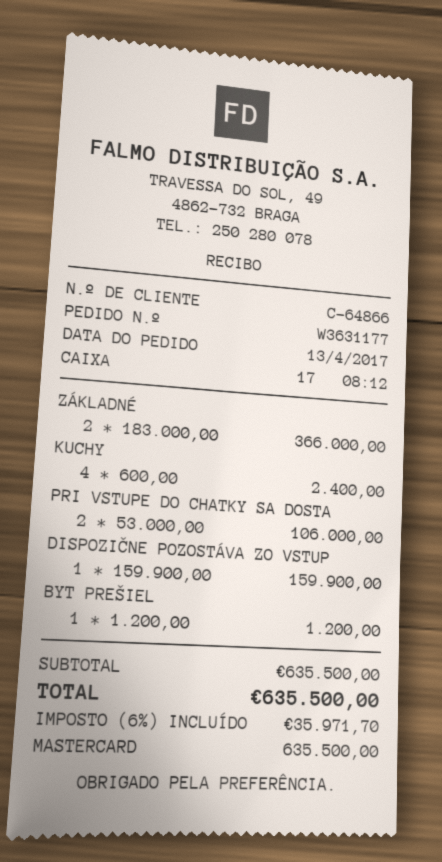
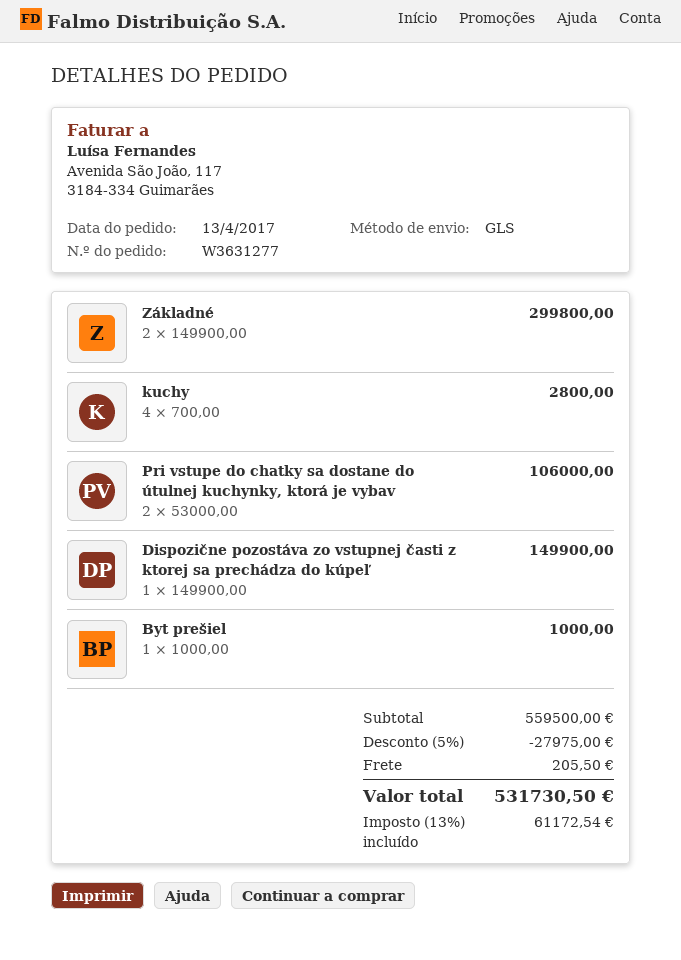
order number: W3631177 -> W3631277
ZÁKLADNÉ: 2 x 183000.00 = 366000.00 -> 2 x 149900.00 = 299800.00
KUCHY: 4 x 600.00 = 2400.00 -> 4 x 700.00 = 2800.00
DISPOZIČNE POZOSTÁVA ZO VSTUP: 1 x 159900.00 = 159900.00 -> 1 x 149900.00 = 149900.00
BYT PREŠIEL: 1 x 1200.00 = 1200.00 -> 1 x 1000.00 = 1000.00
subtotal: 635500.00 -> 559500.00
discount: none -> 5% = 27975.00
shipping: none -> 205.50
tax: 6% = 35971.70 -> 13% = 61172.54
total: 635500.00 -> 531730.50

